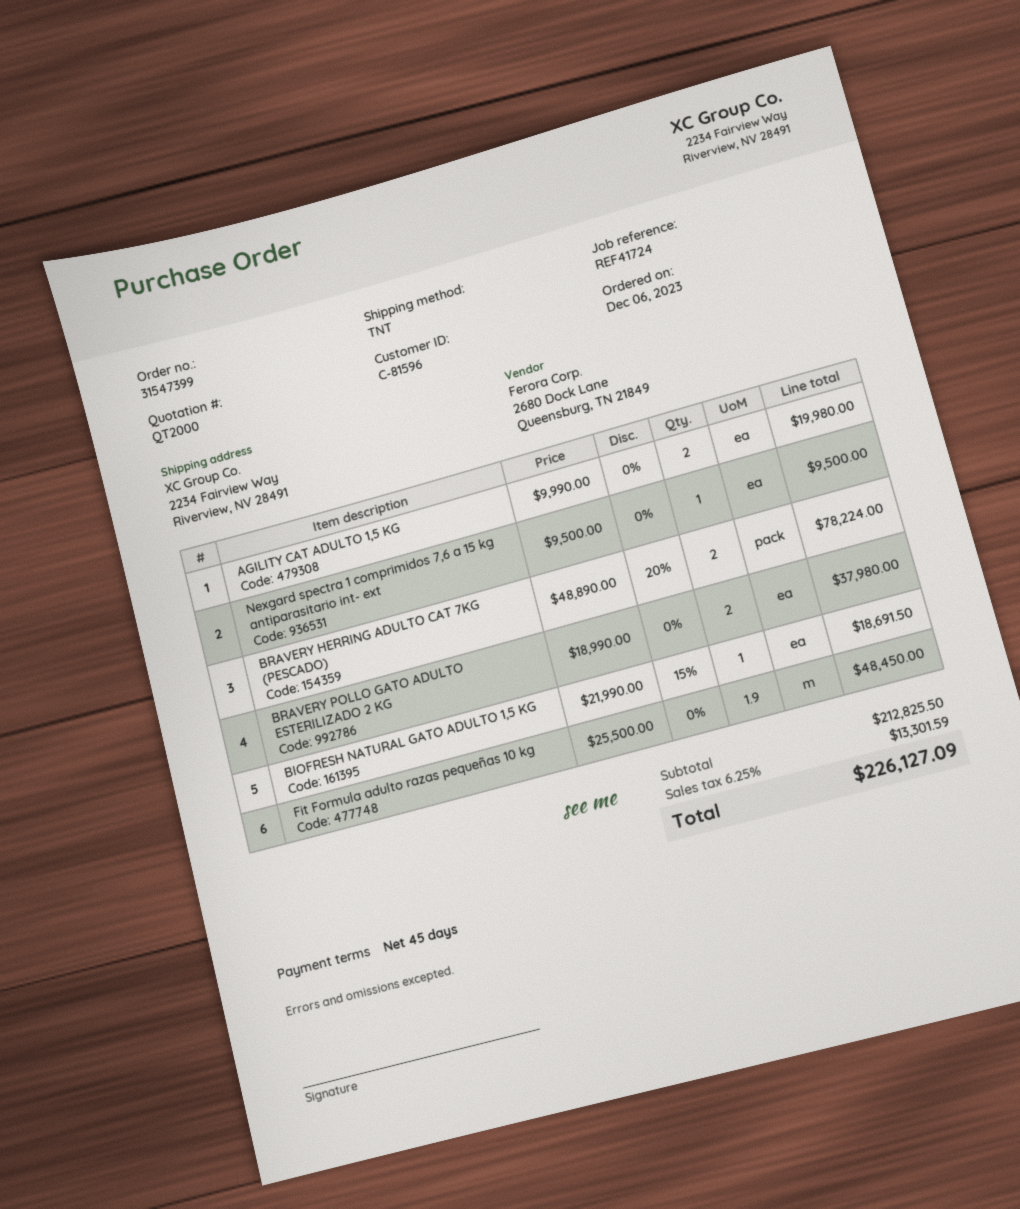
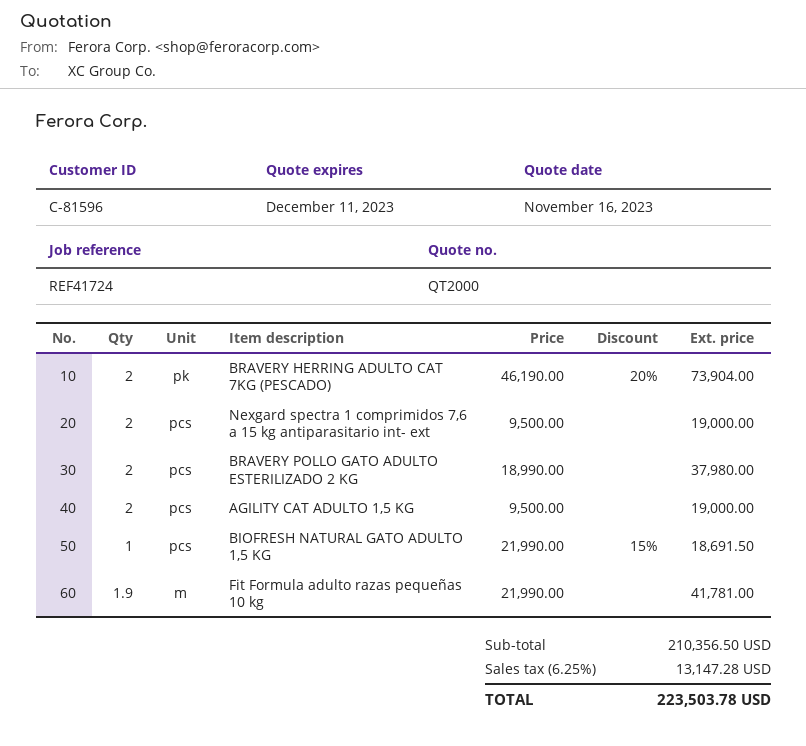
AGILITY CAT ADULTO 1,5 KG: 2 x 9990.00 = 19980.00 -> 2 x 9500.00 = 19000.00
Nexgard spectra 1 comprimidos 7,6 a 15 kg antiparasitario int- ext: 1 x 9500.00 = 9500.00 -> 2 x 9500.00 = 19000.00
BRAVERY HERRING ADULTO CAT 7KG (PESCADO): 2 x 48890.00 - 20% = 78224.00 -> 2 x 46190.00 - 20% = 73904.00
Fit Formula adulto razas pequeñas 10 kg: 1.9 x 25500.00 = 48450.00 -> 1.9 x 21990.00 = 41781.00
subtotal: 212825.50 -> 210356.50
tax: 6.25% = 13301.59 -> 6.25% = 13147.28
total: 226127.09 -> 223503.78

